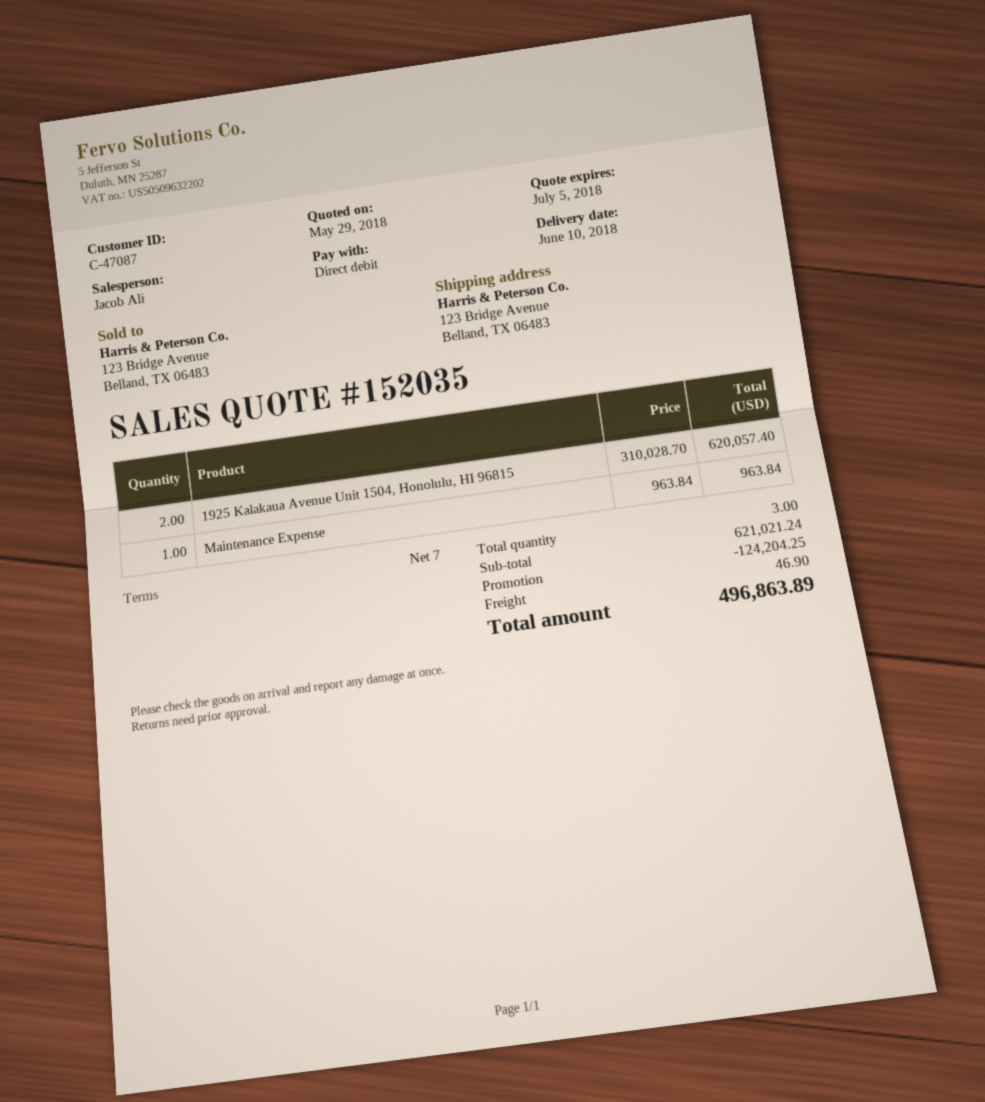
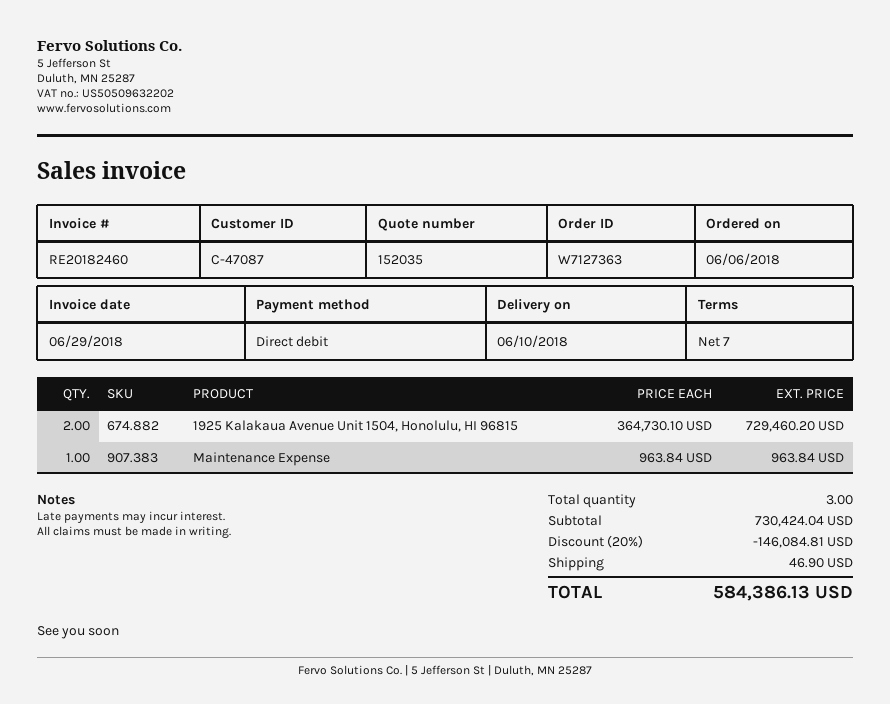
1925 Kalakaua Avenue Unit 1504, Honolulu, HI 96815: 2 x 310028.70 = 620057.40 -> 2 x 364730.10 = 729460.20
subtotal: 621021.24 -> 730424.04
discount: 124204.25 -> 146084.81
total: 496863.89 -> 584386.13

